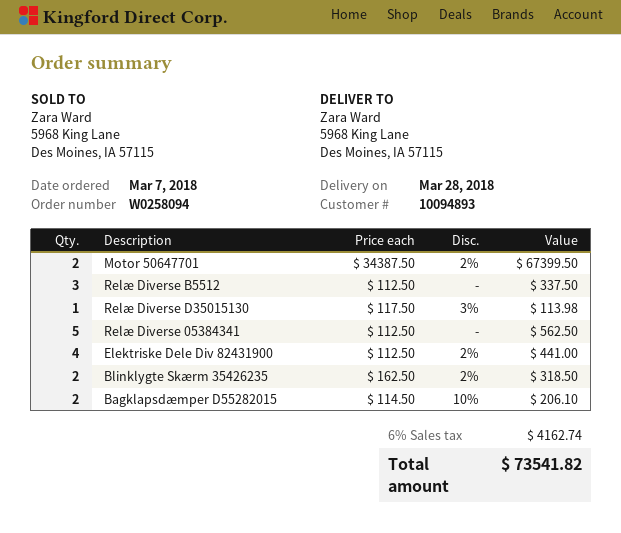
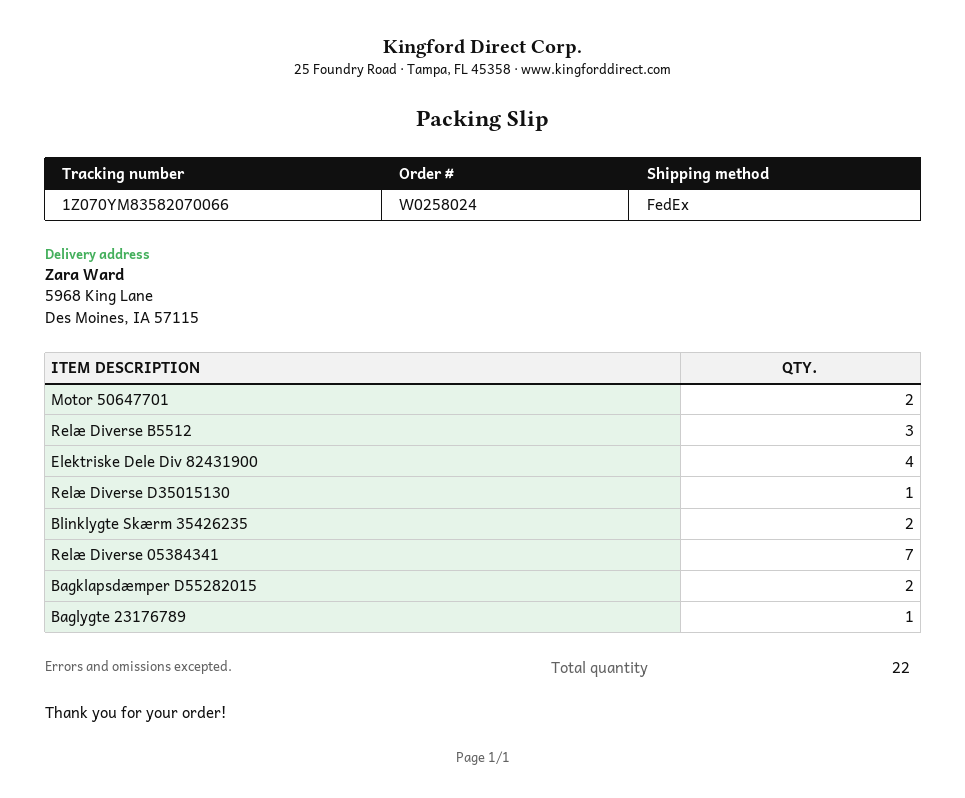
order number: W0258094 -> W0258024
Relæ Diverse 05384341: 5 -> 7
Baglygte 23176789: none -> 1

